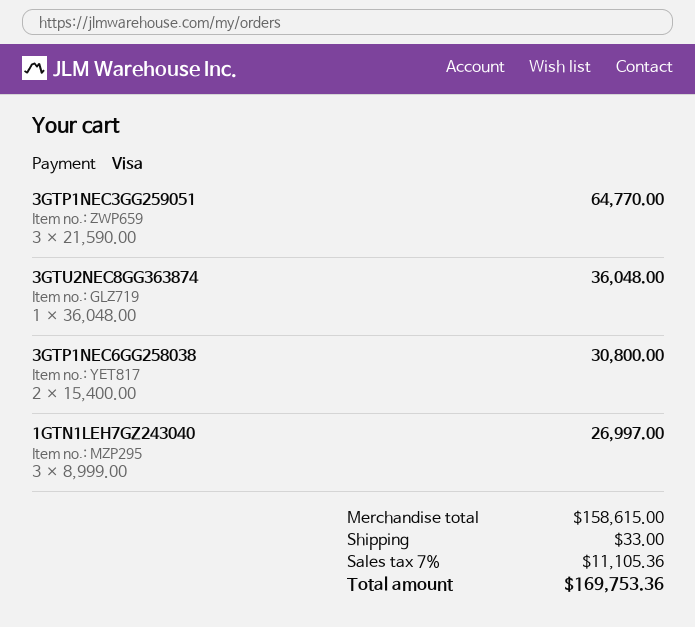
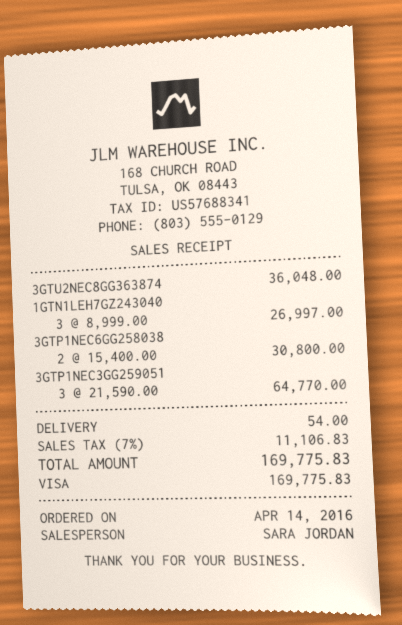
shipping: 33.00 -> 54.00
tax: 7% = 11105.36 -> 7% = 11106.83
total: 169753.36 -> 169775.83

